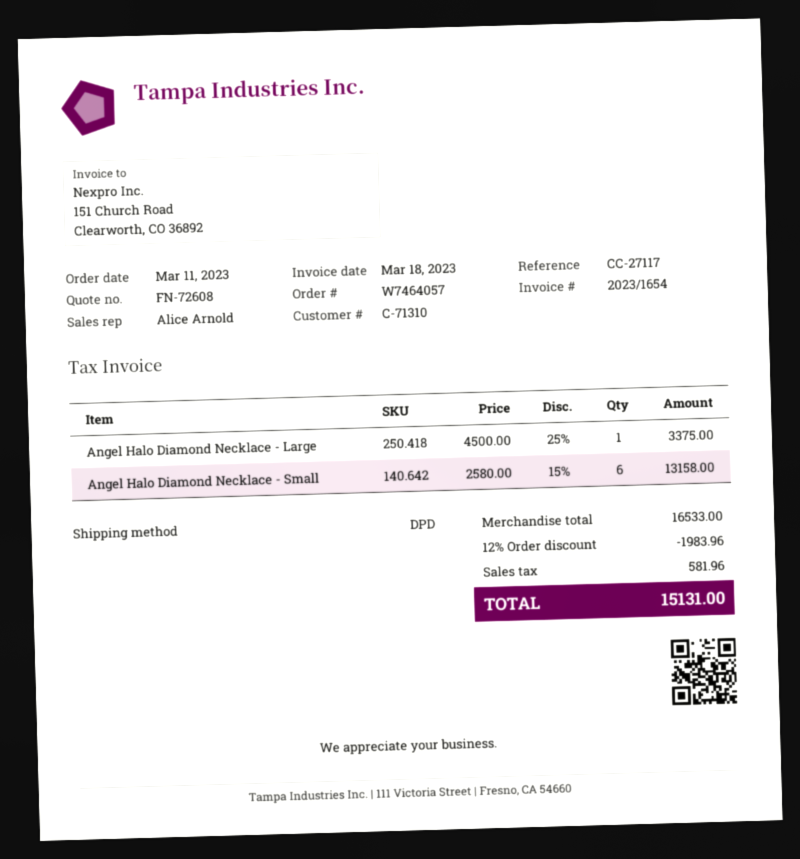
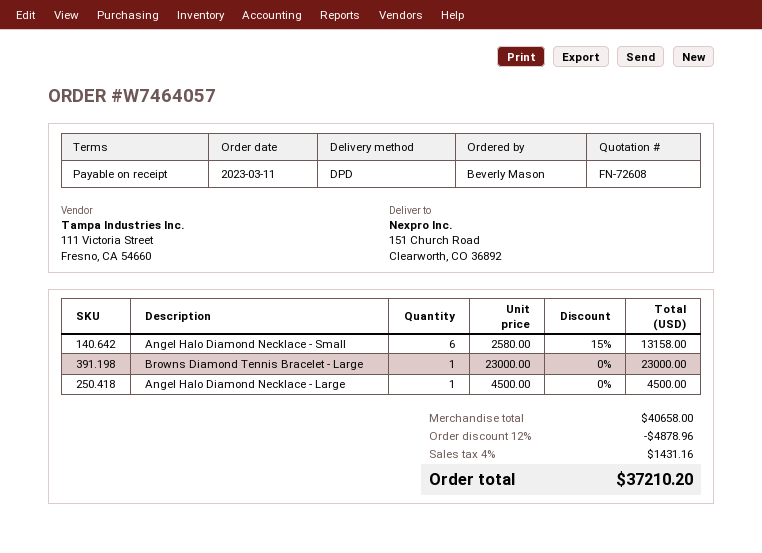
Angel Halo Diamond Necklace - Large: 1 x 4500.00 - 25% = 3375.00 -> 1 x 4500.00 = 4500.00
Browns Diamond Tennis Bracelet - Large: none -> 1 x 23000.00 = 23000.00
subtotal: 16533.00 -> 40658.00
discount: 12% = 1983.96 -> 12% = 4878.96
tax: 581.96 -> 1431.16
total: 15131.00 -> 37210.20

